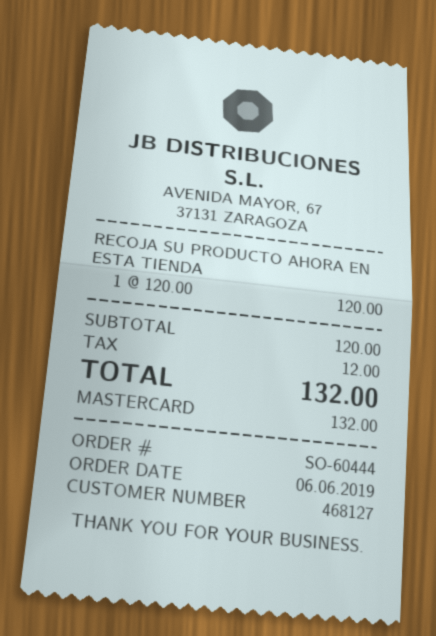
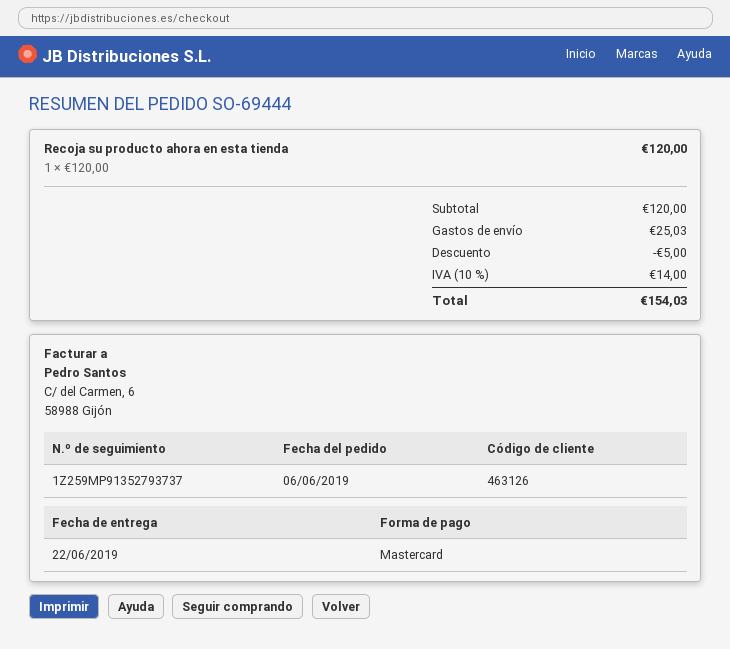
order number: SO-60444 -> SO-69444
customer number: 468127 -> 463126
discount: none -> 5.00
shipping: none -> 25.03
tax: 12.00 -> 14.00
total: 132.00 -> 154.03

